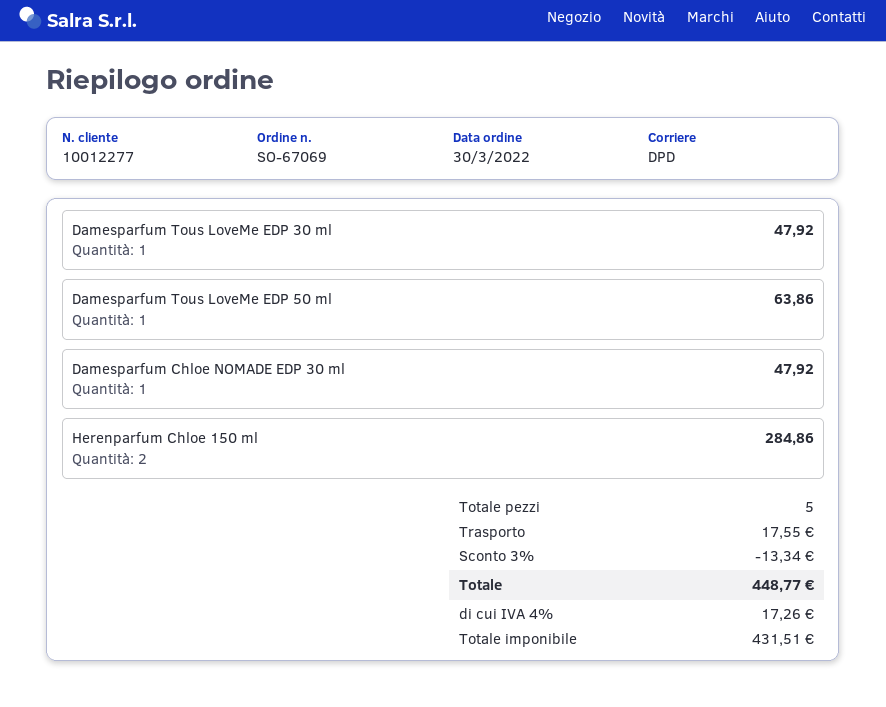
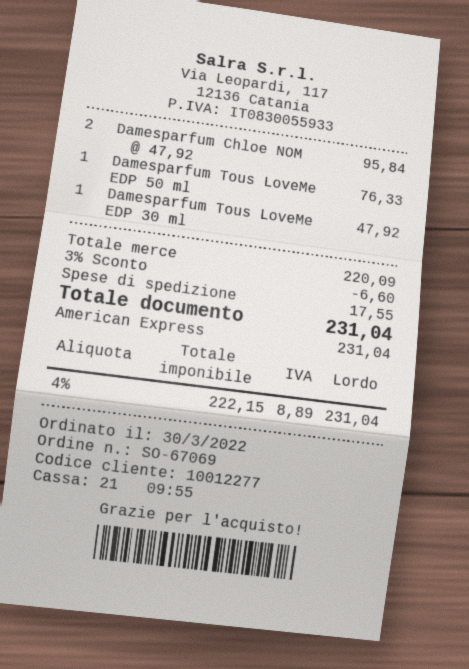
Damesparfum Tous LoveMe EDP 50 ml: 1 for 63.86 -> 1 for 76.33
Damesparfum Chloe NOMADE EDP 30 ml: 1 for 47.92 -> 2 for 95.84
Herenparfum Chloe 150 ml: 2 for 284.86 -> none
discount: 3% = 13.34 -> 3% = 6.60
net: 431.51 -> 222.15
tax: 4% = 17.26 -> 4% = 8.89
total: 448.77 -> 231.04

